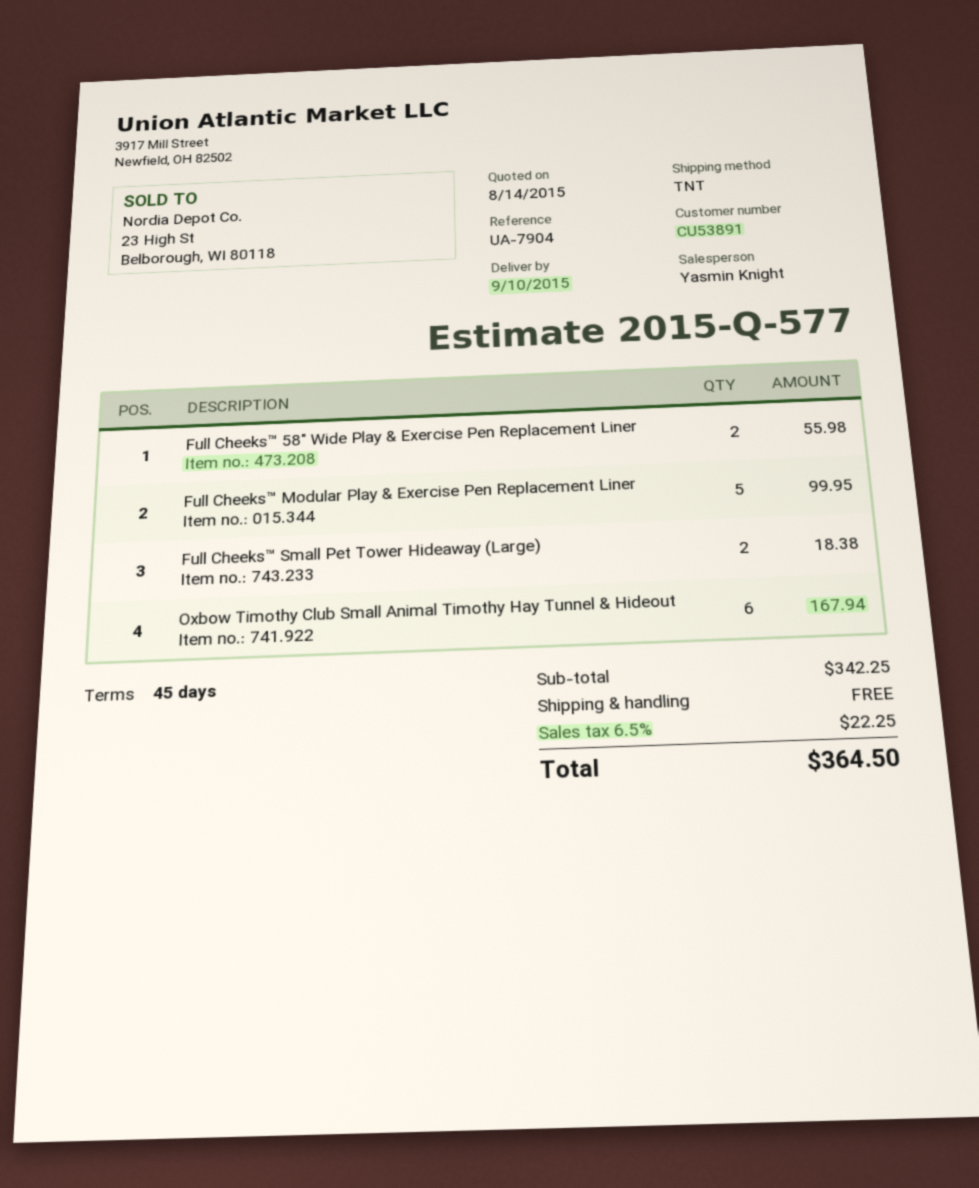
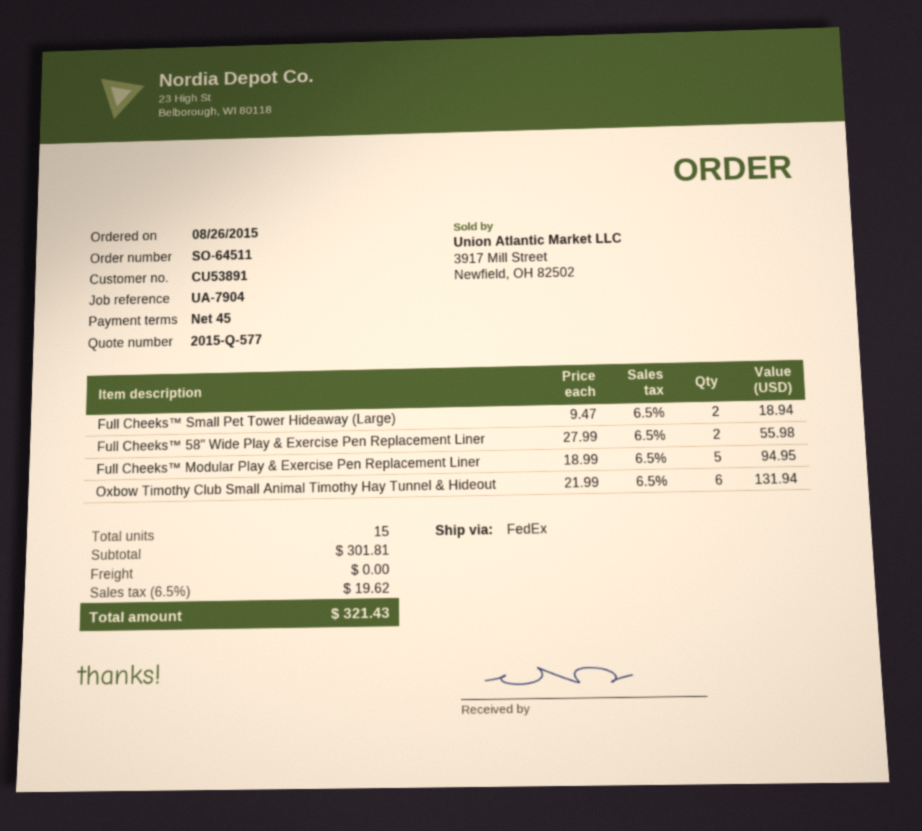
shipping method: TNT -> FedEx
Full Cheeks™ Modular Play & Exercise Pen Replacement Liner: 5 for 99.95 -> 5 for 94.95
Full Cheeks™ Small Pet Tower Hideaway (Large): 2 for 18.38 -> 2 for 18.94
Oxbow Timothy Club Small Animal Timothy Hay Tunnel & Hideout: 6 for 167.94 -> 6 for 131.94
subtotal: 342.25 -> 301.81
tax: 6.5% = 22.25 -> 6.5% = 19.62
total: 364.50 -> 321.43

